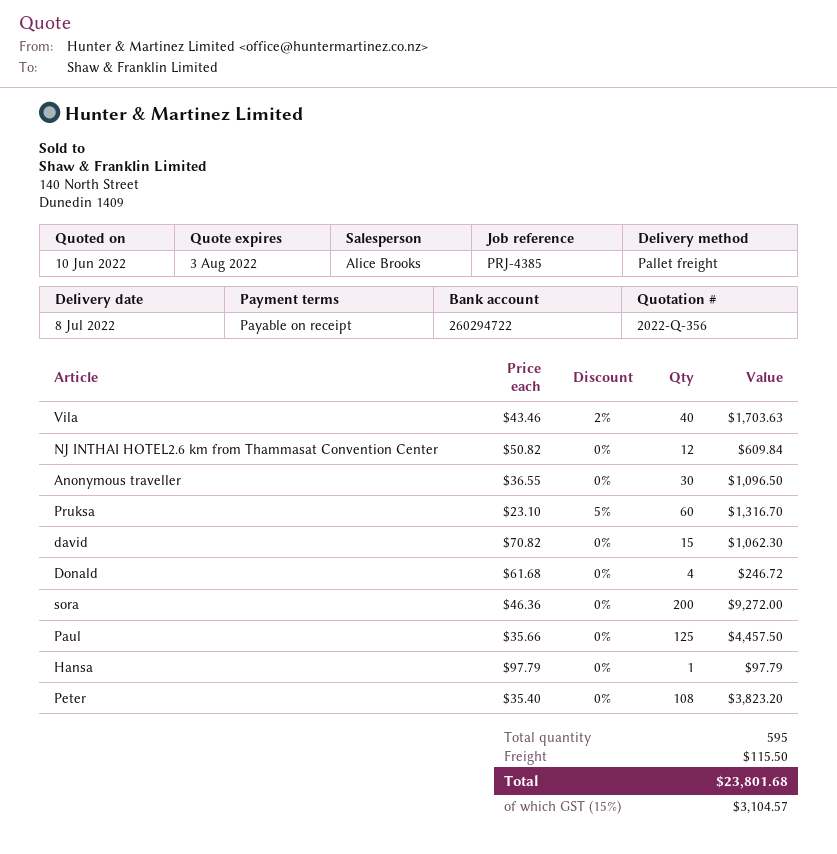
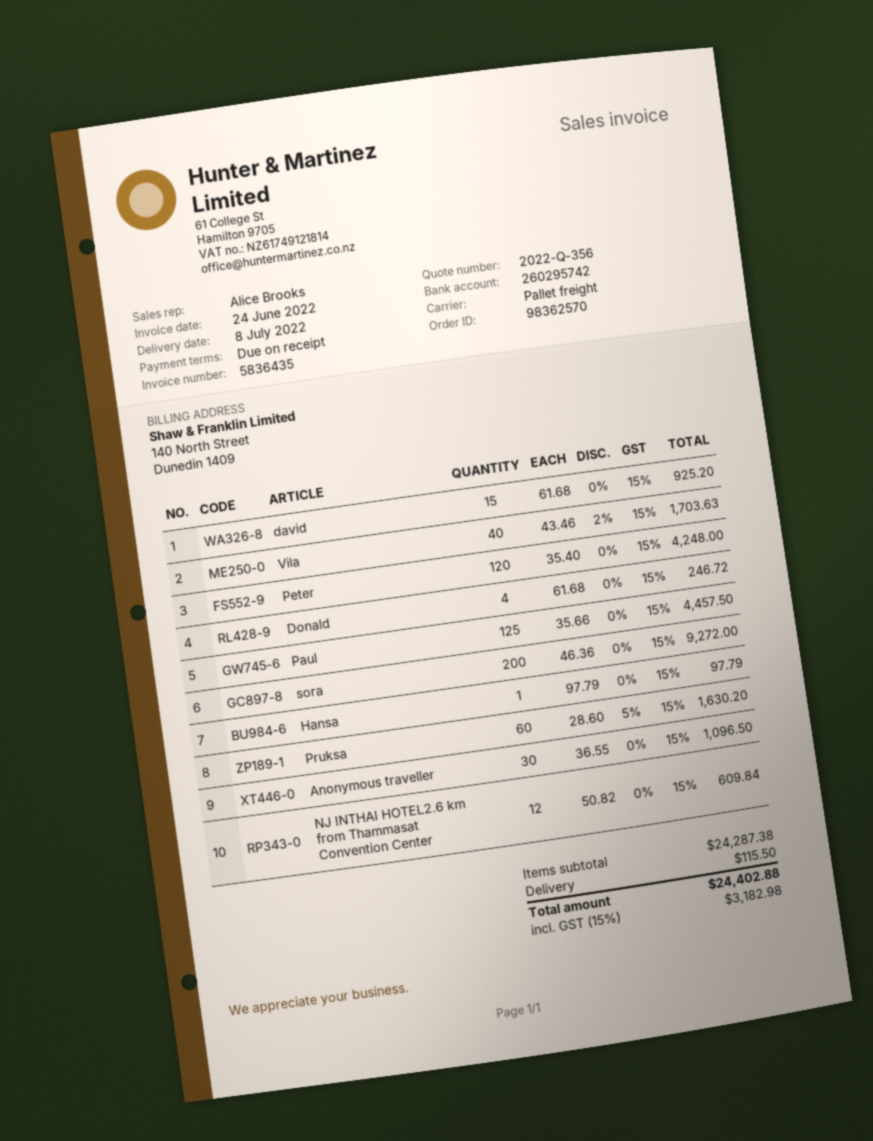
bank account: 260294722 -> 260295742
Pruksa: 60 x 23.10 - 5% = 1316.70 -> 60 x 28.60 - 5% = 1630.20
david: 15 x 70.82 = 1062.30 -> 15 x 61.68 = 925.20
Peter: 108 x 35.40 = 3823.20 -> 120 x 35.40 = 4248.00
tax: 15% = 3104.57 -> 15% = 3182.98
total: 23801.68 -> 24402.88

